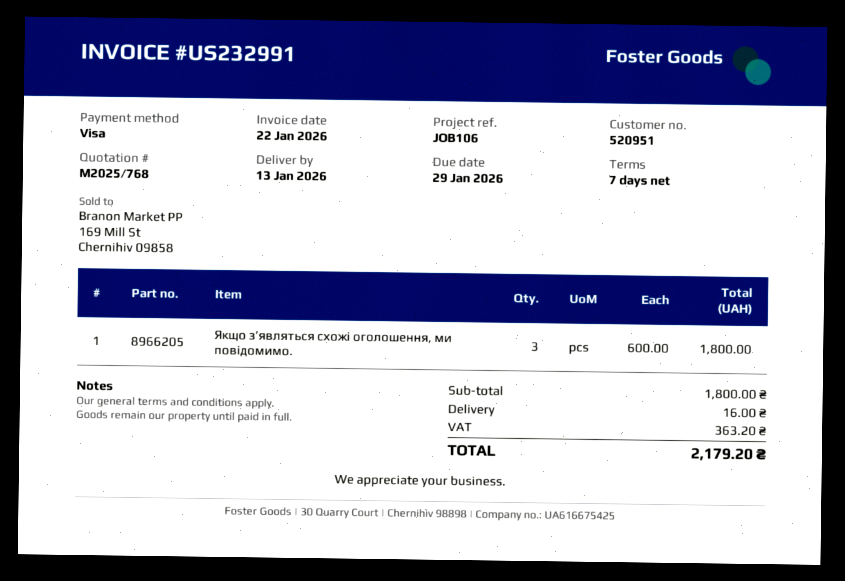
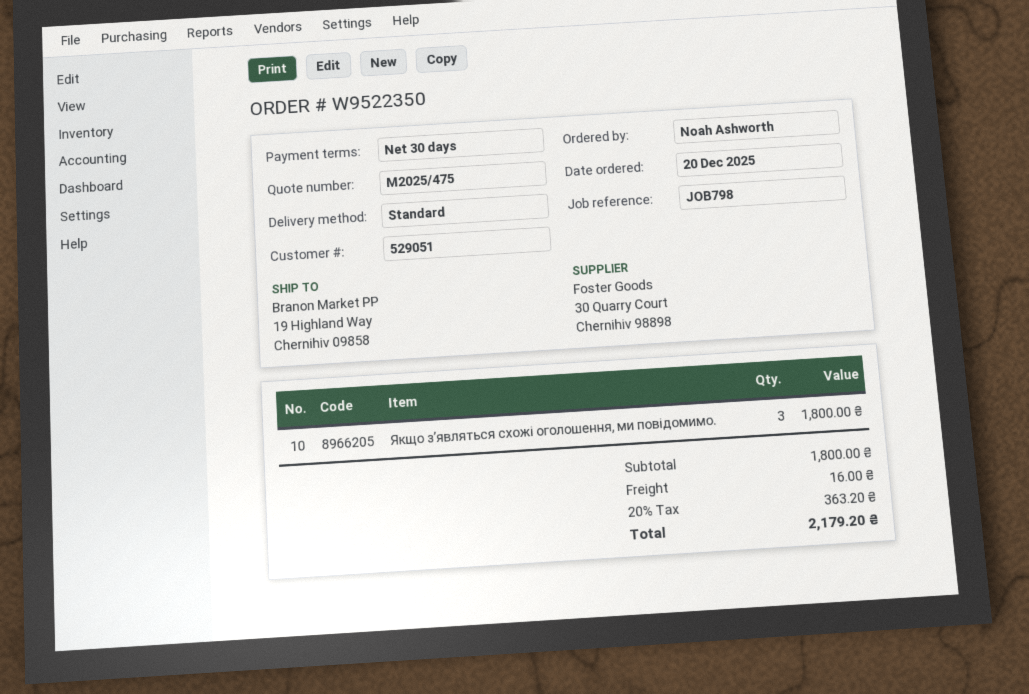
quote number: M2025/768 -> M2025/475
payment terms: 7 days -> 30 days
customer number: 520951 -> 529051
reference: JOB106 -> JOB798

